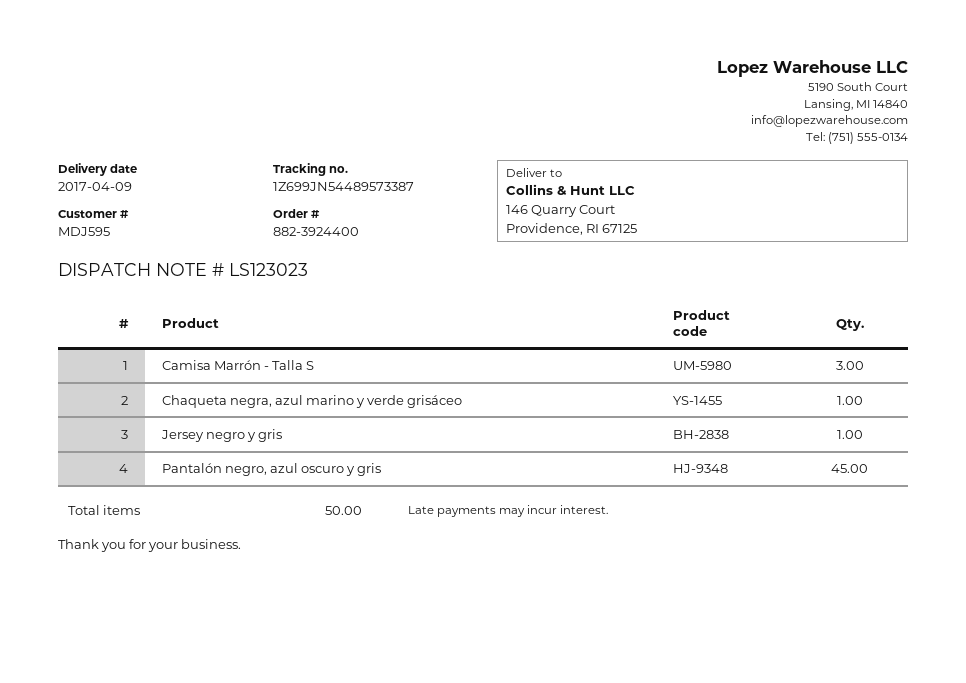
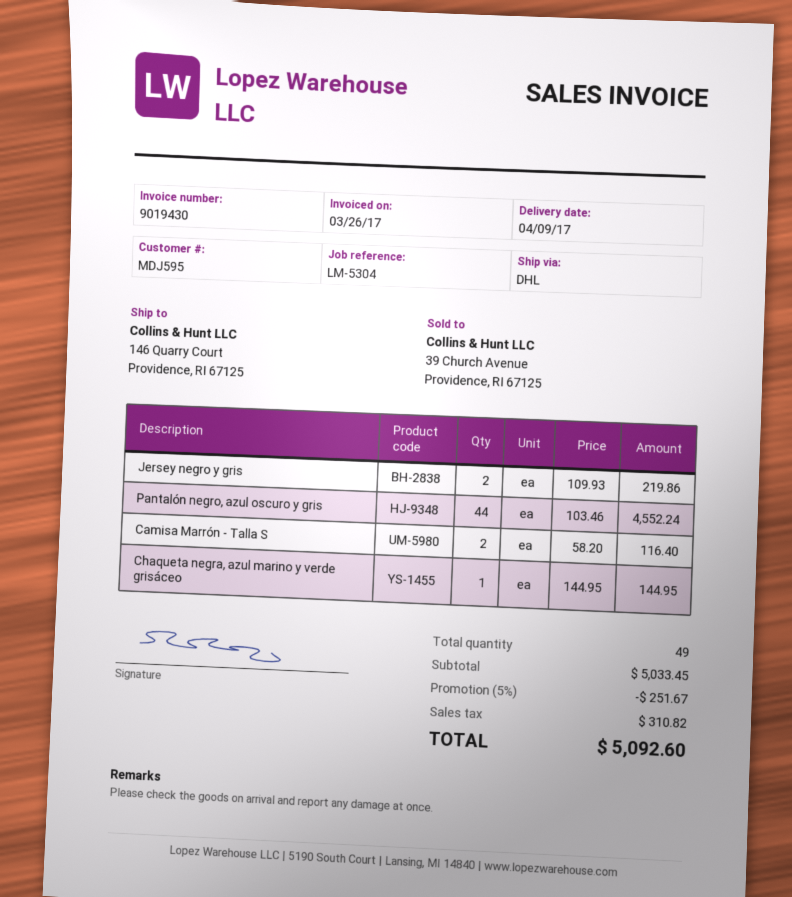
Camisa Marrón - Talla S: 3 -> 2
Jersey negro y gris: 1 -> 2
Pantalón negro, azul oscuro y gris: 45 -> 44
total quantity: 50 -> 49

